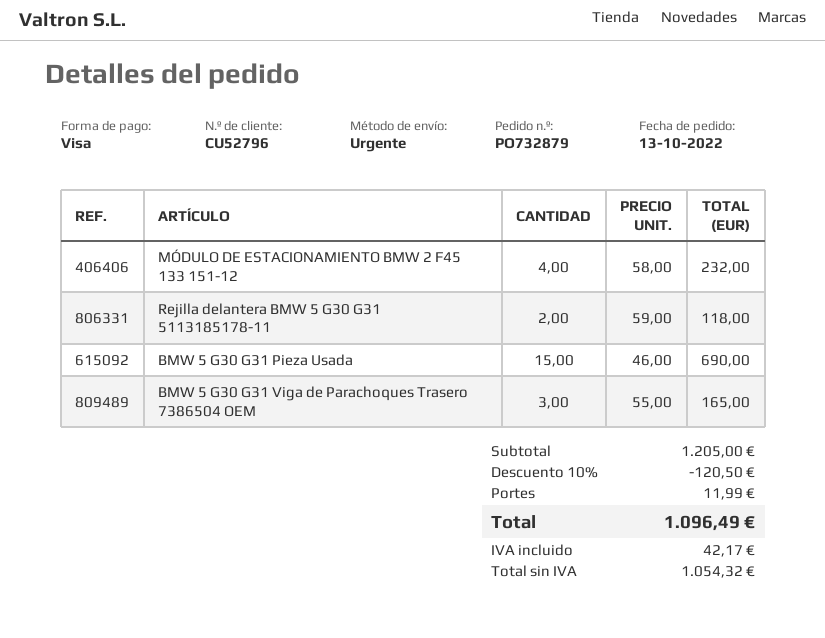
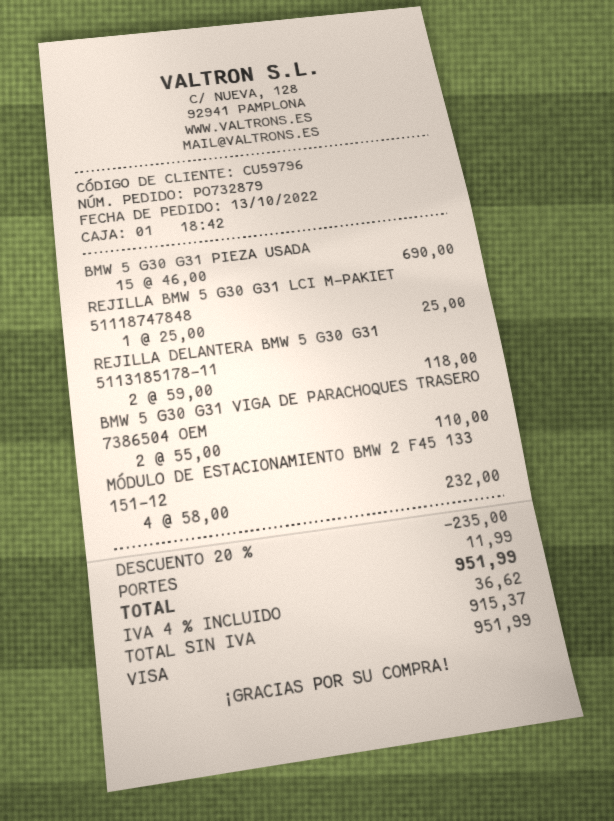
customer number: CU52796 -> CU59796
BMW 5 G30 G31 Viga de Parachoques Trasero 7386504 OEM: 3 x 55.00 = 165.00 -> 2 x 55.00 = 110.00
REJILLA BMW 5 G30 G31 LCI M-PAKIET 51118747848: none -> 1 x 25.00 = 25.00
discount: 10% = 120.50 -> 20% = 235.00
net: 1054.32 -> 915.37
tax: 42.17 -> 36.62
total: 1096.49 -> 951.99

